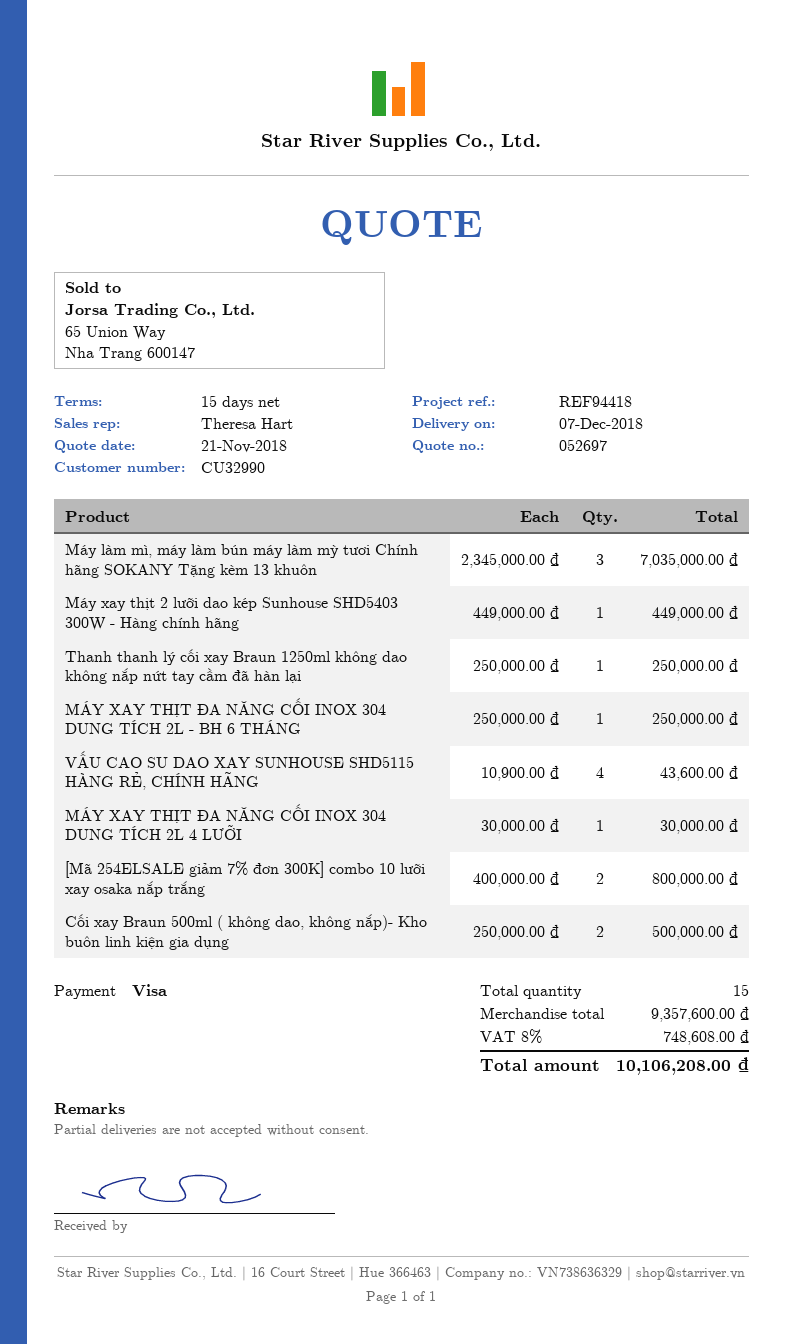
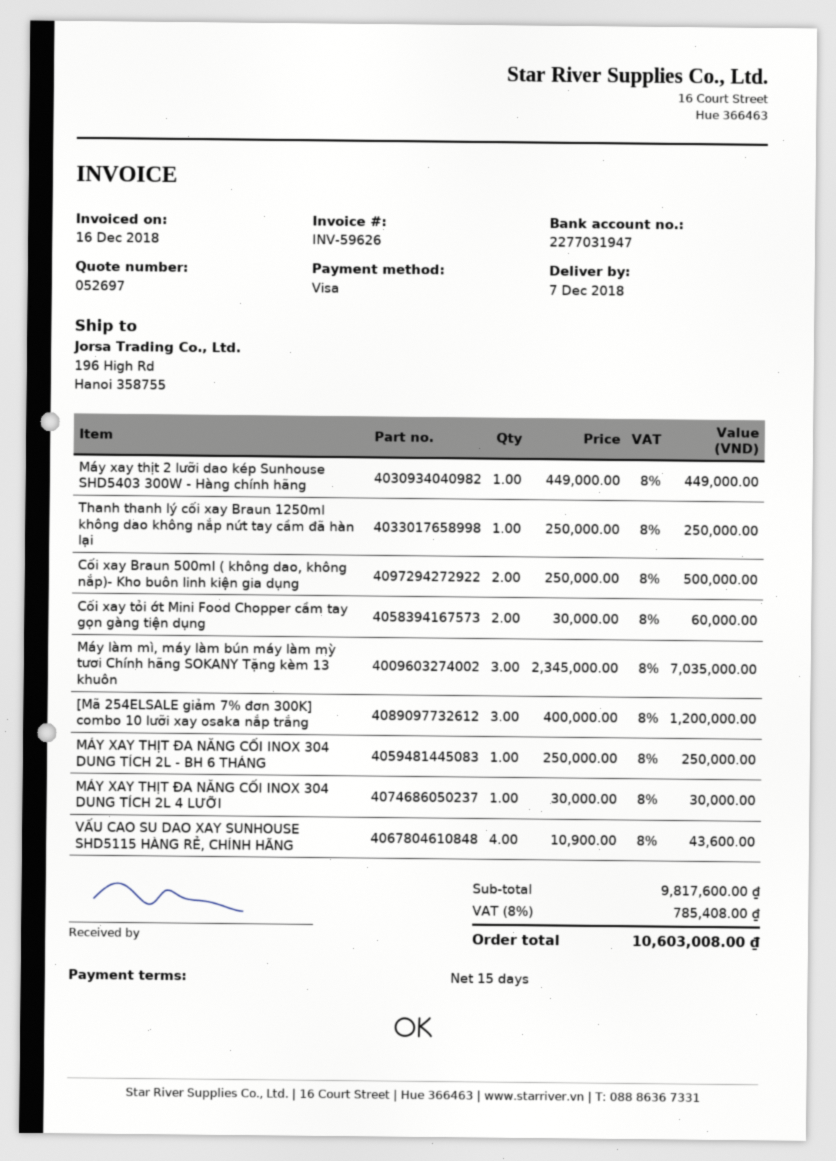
[Mã 254ELSALE giảm 7% đơn 300K] combo 10 lưỡi xay osaka nắp trắng: 2 x 400000.00 = 800000.00 -> 3 x 400000.00 = 1200000.00
Cối xay tỏi ớt Mini Food Chopper cầm tay gọn gàng tiện dụng: none -> 2 x 30000.00 = 60000.00
subtotal: 9357600.00 -> 9817600.00
tax: 8% = 748608.00 -> 8% = 785408.00
total: 10106208.00 -> 10603008.00

